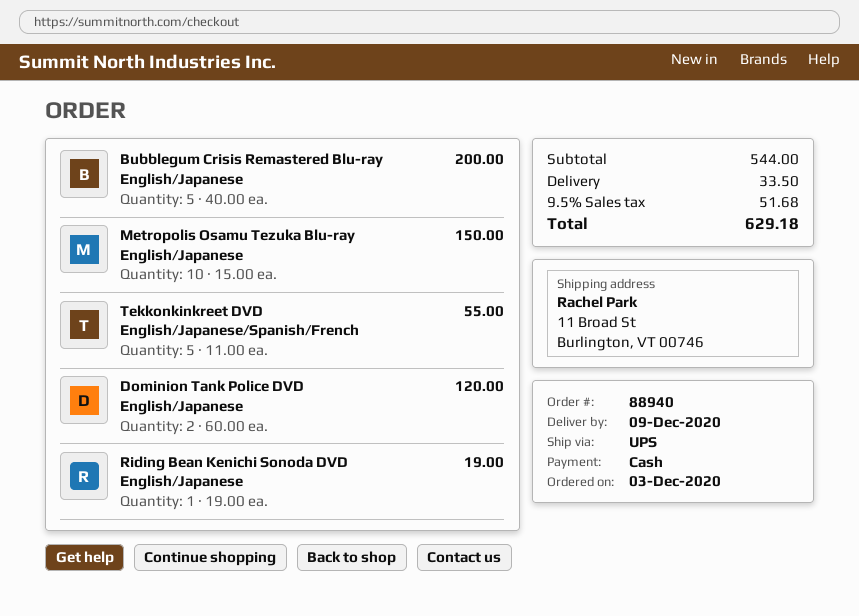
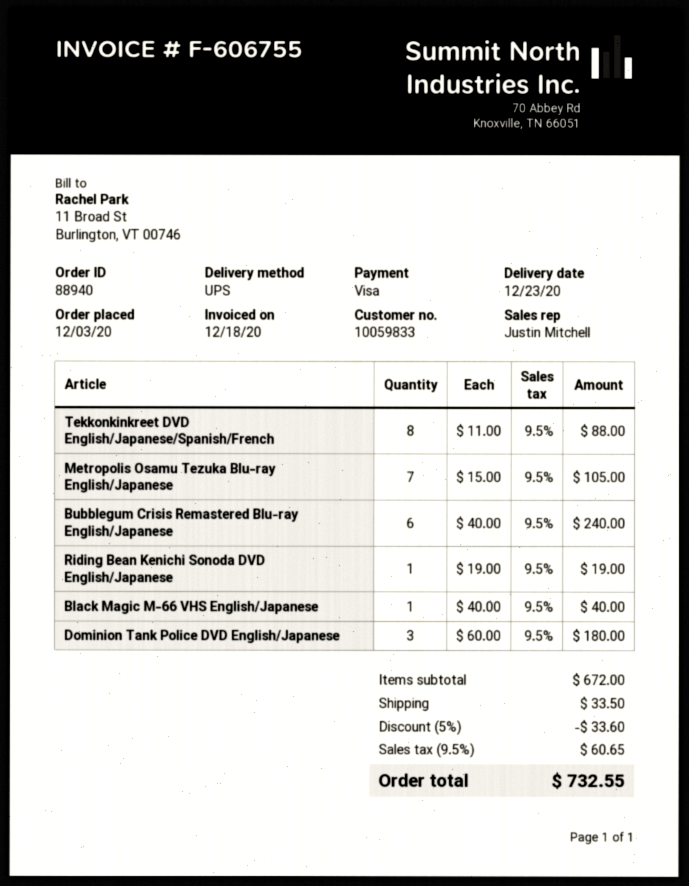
delivery date: 2020-12-09 -> 2020-12-23
payment method: cash -> Visa
Bubblegum Crisis Remastered Blu-ray English/Japanese: 5 x 40.00 = 200.00 -> 6 x 40.00 = 240.00
Metropolis Osamu Tezuka Blu-ray English/Japanese: 10 x 15.00 = 150.00 -> 7 x 15.00 = 105.00
Tekkonkinkreet DVD English/Japanese/Spanish/French: 5 x 11.00 = 55.00 -> 8 x 11.00 = 88.00
Dominion Tank Police DVD English/Japanese: 2 x 60.00 = 120.00 -> 3 x 60.00 = 180.00
Black Magic M-66 VHS English/Japanese: none -> 1 x 40.00 = 40.00
subtotal: 544.00 -> 672.00
discount: none -> 5% = 33.60
tax: 9.5% = 51.68 -> 9.5% = 60.65
total: 629.18 -> 732.55

